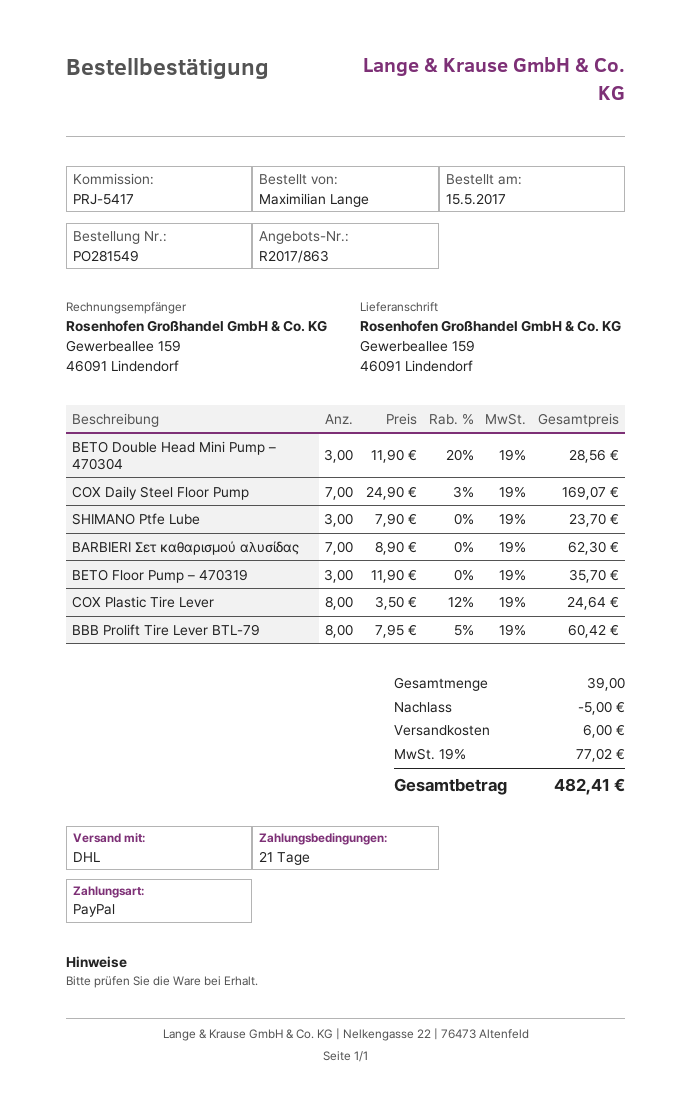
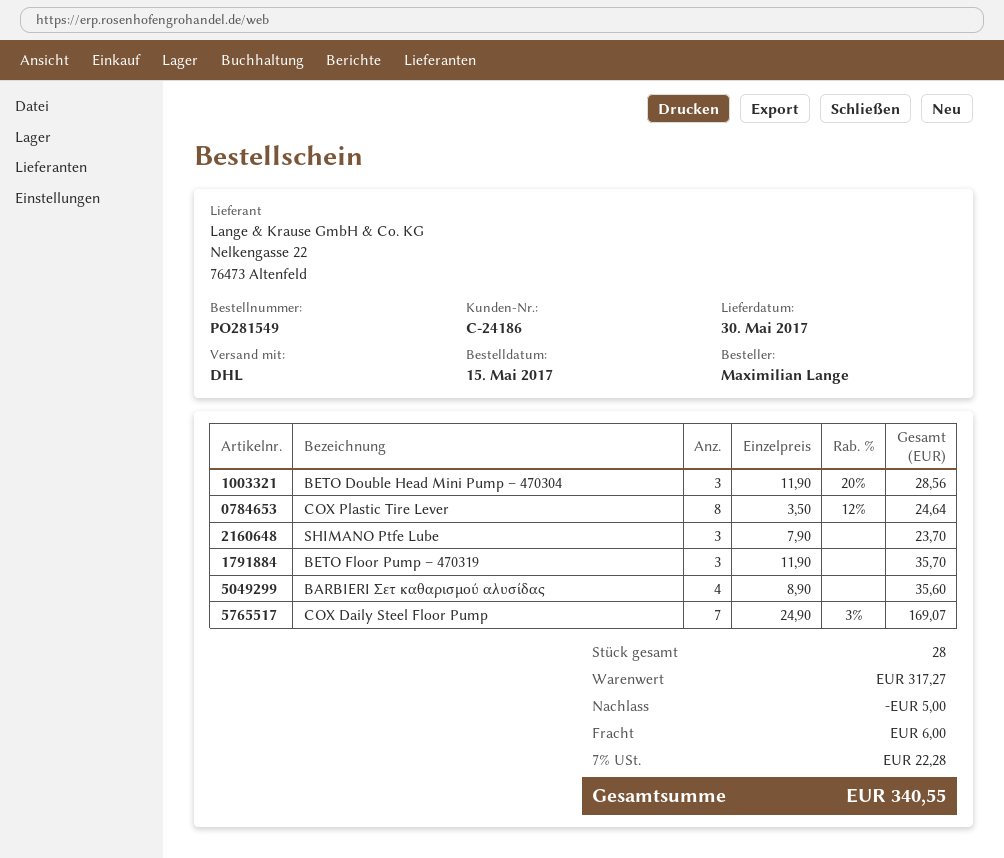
BARBIERI Σετ καθαρισμού αλυσίδας: 7 x 8.90 = 62.30 -> 4 x 8.90 = 35.60
BBB Prolift Tire Lever BTL-79: 8 x 7.95 - 5% = 60.42 -> none
total quantity: 39 -> 28
tax: 19% = 77.02 -> 7% = 22.28
total: 482.41 -> 340.55

